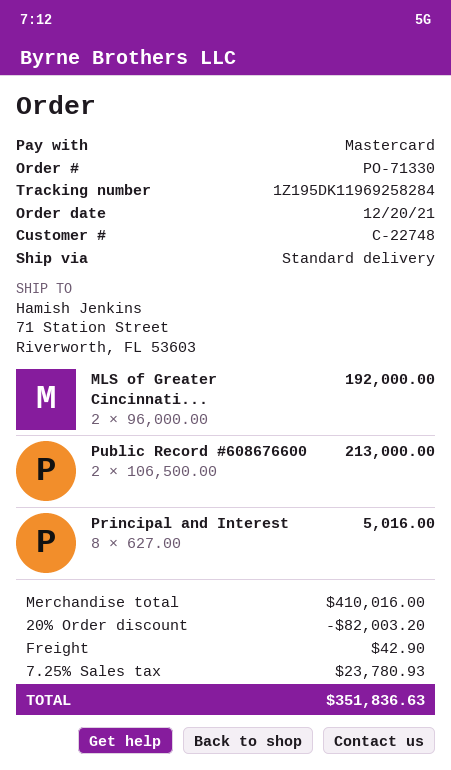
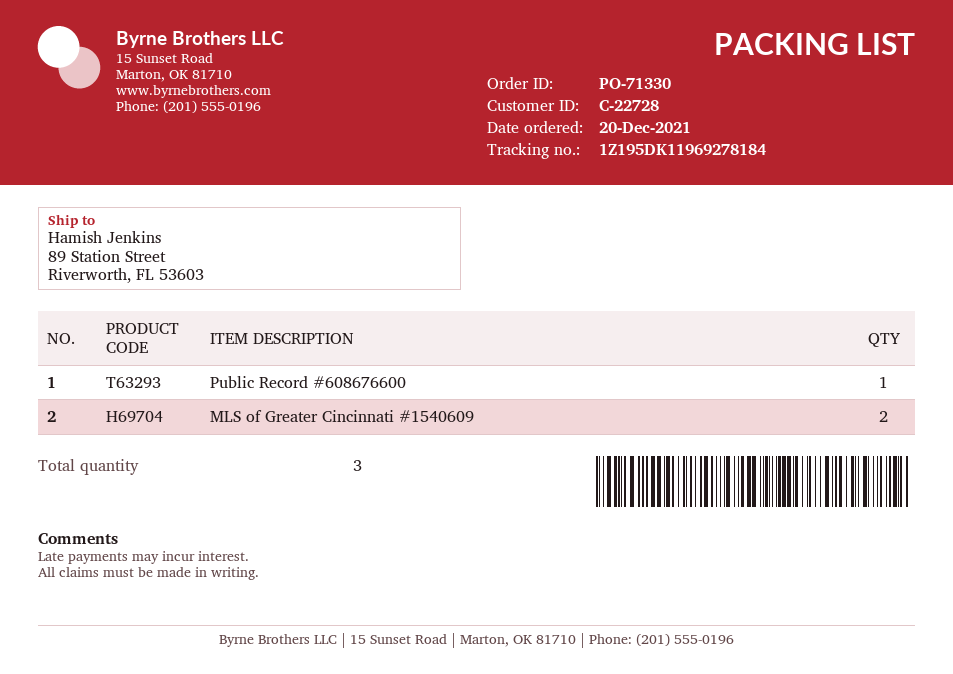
customer number: C-22748 -> C-22728
tracking number: 1Z195DK11969258284 -> 1Z195DK11969278184
ship to: 71 Station Street, Riverworth, FL 53603 -> 89 Station Street, Riverworth, FL 53603
Public Record #608676600: 2 -> 1
Principal and Interest: 8 -> none

